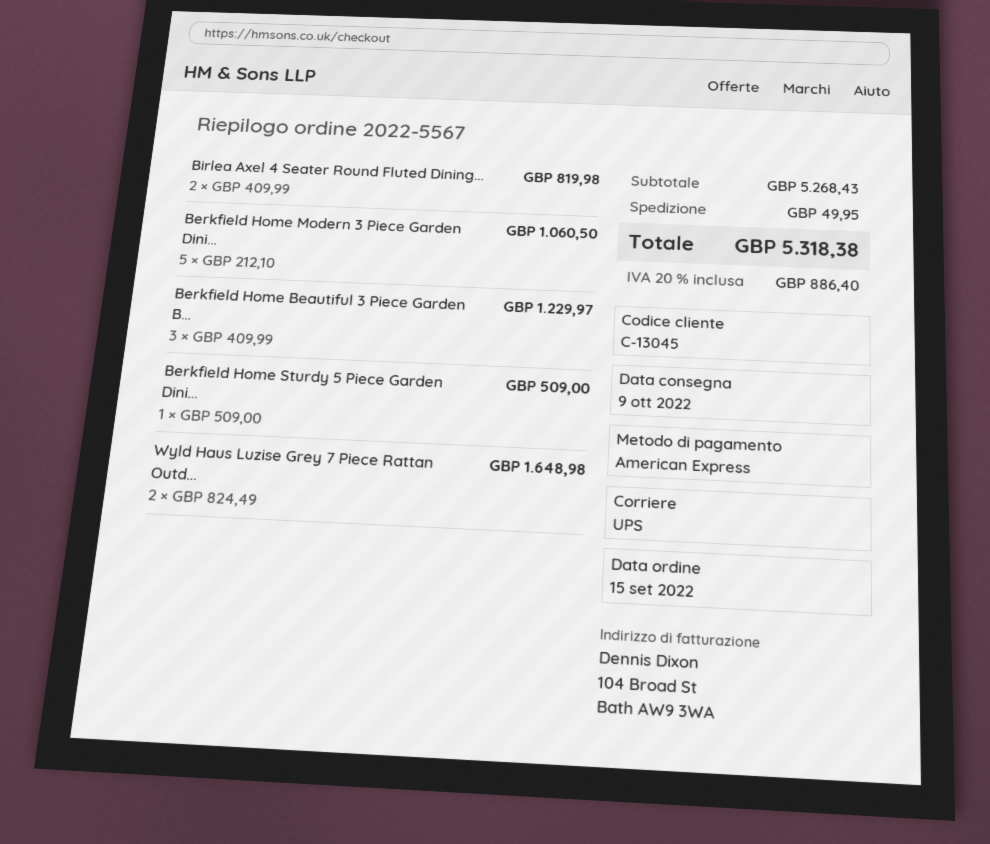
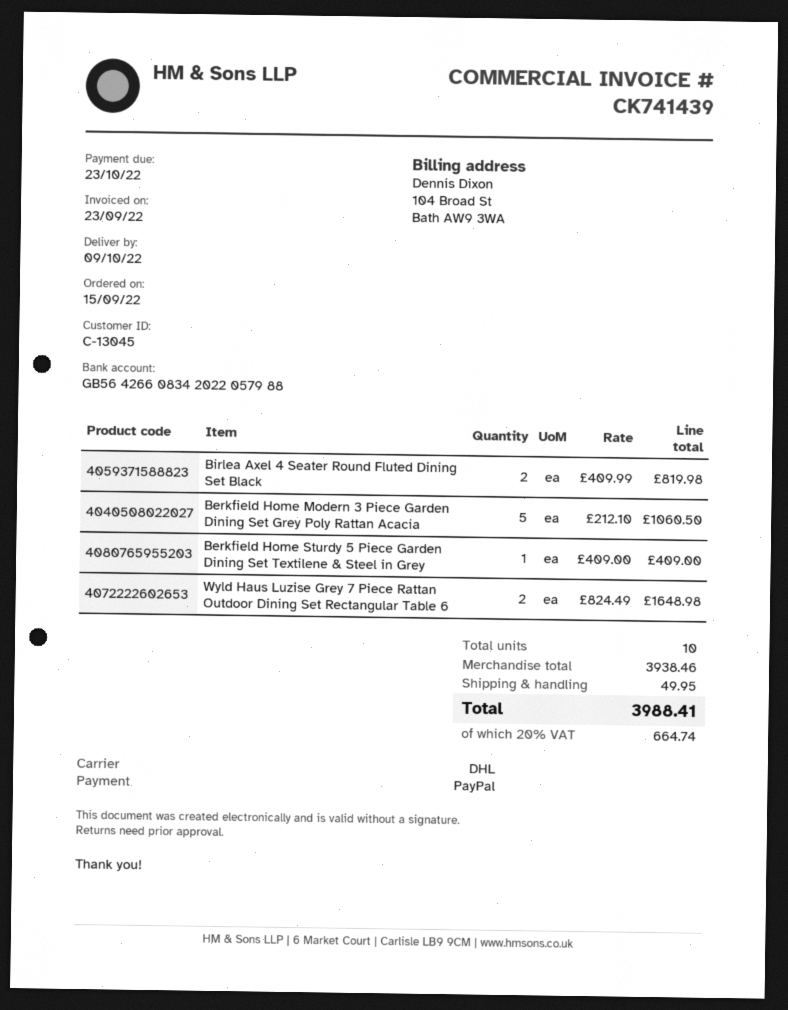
payment method: American Express -> PayPal
shipping method: UPS -> DHL
Berkfield Home Beautiful 3 Piece Garden B...: 3 x 409.99 = 1229.97 -> none
Berkfield Home Sturdy 5 Piece Garden Dini...: 1 x 509.00 = 509.00 -> 1 x 409.00 = 409.00
subtotal: 5268.43 -> 3938.46
tax: 20% = 886.40 -> 20% = 664.74
total: 5318.38 -> 3988.41

